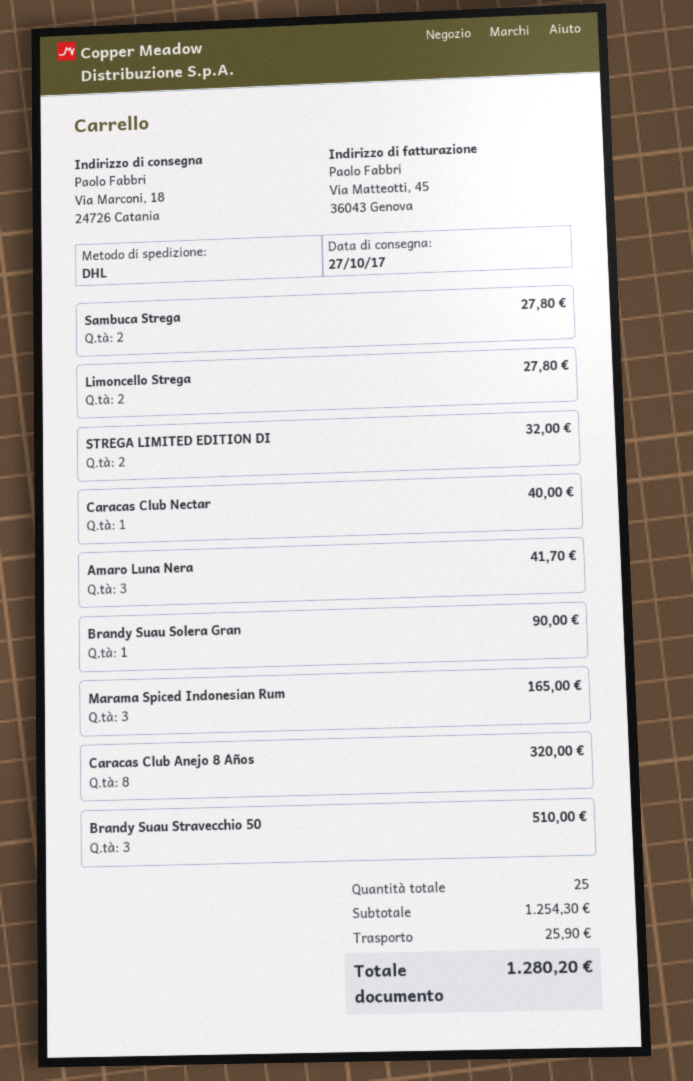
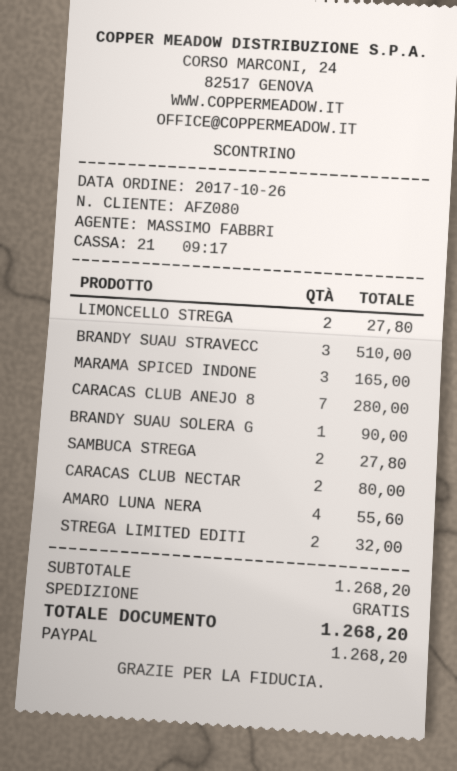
Caracas Club Nectar: 1 for 40.00 -> 2 for 80.00
Amaro Luna Nera: 3 for 41.70 -> 4 for 55.60
Caracas Club Anejo 8 Años: 8 for 320.00 -> 7 for 280.00
subtotal: 1254.30 -> 1268.20
shipping: 25.90 -> 0.00
total: 1280.20 -> 1268.20

